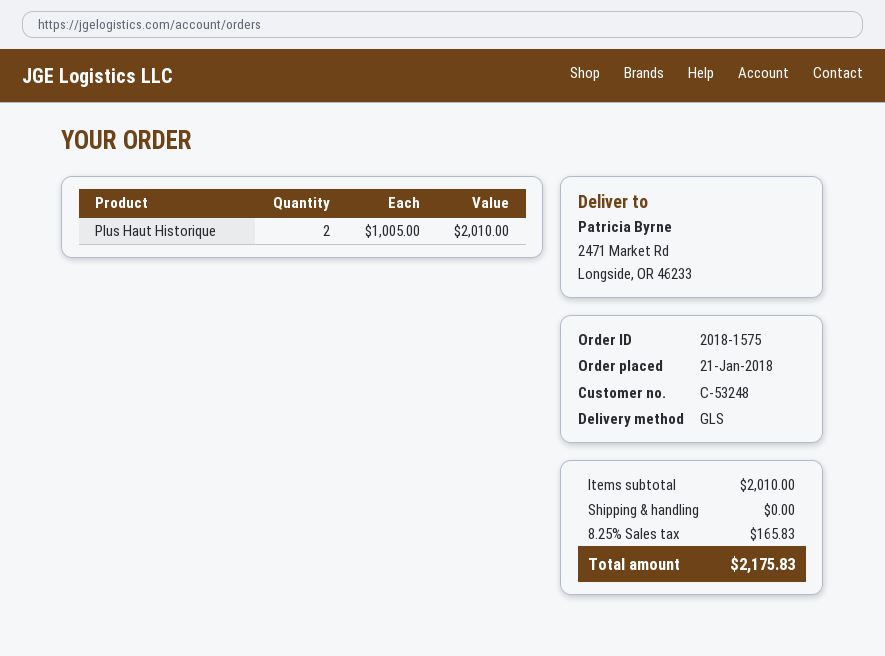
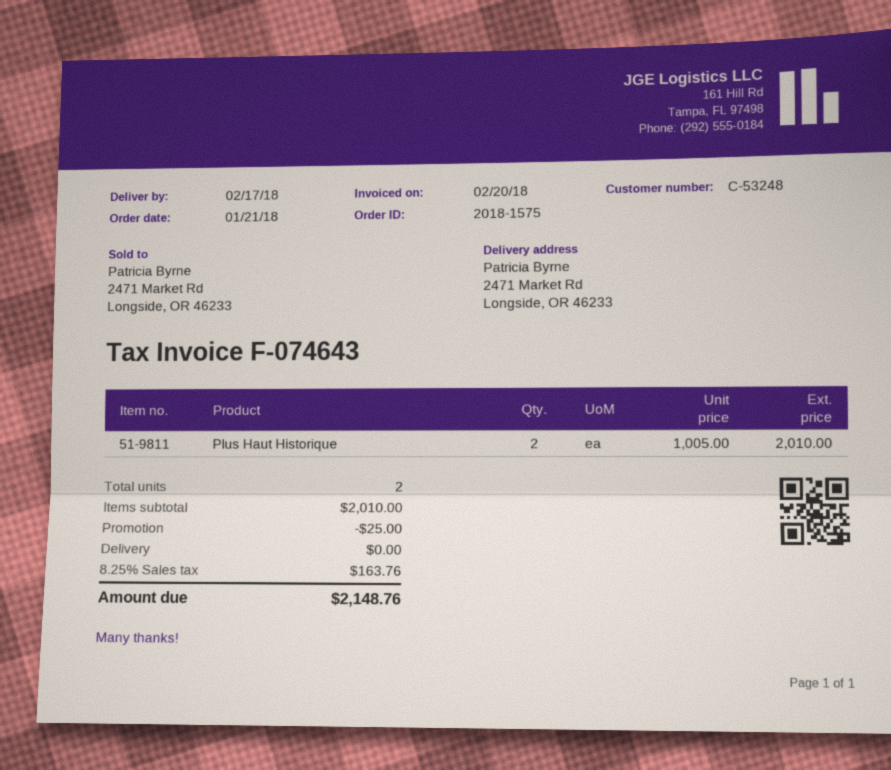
discount: none -> 25.00
tax: 8.25% = 165.83 -> 8.25% = 163.76
total: 2175.83 -> 2148.76

